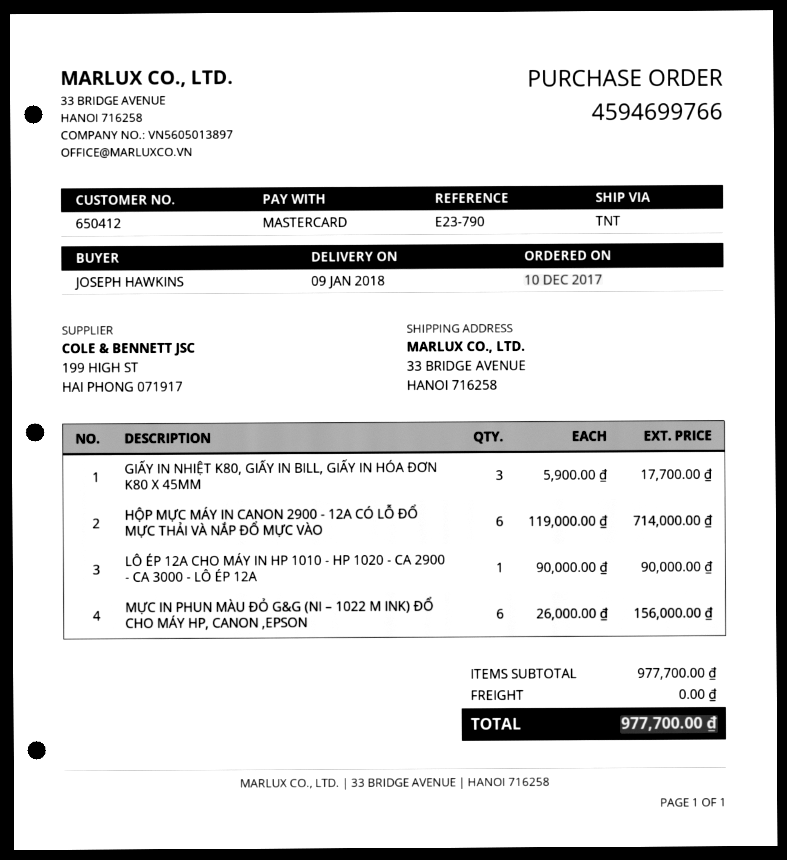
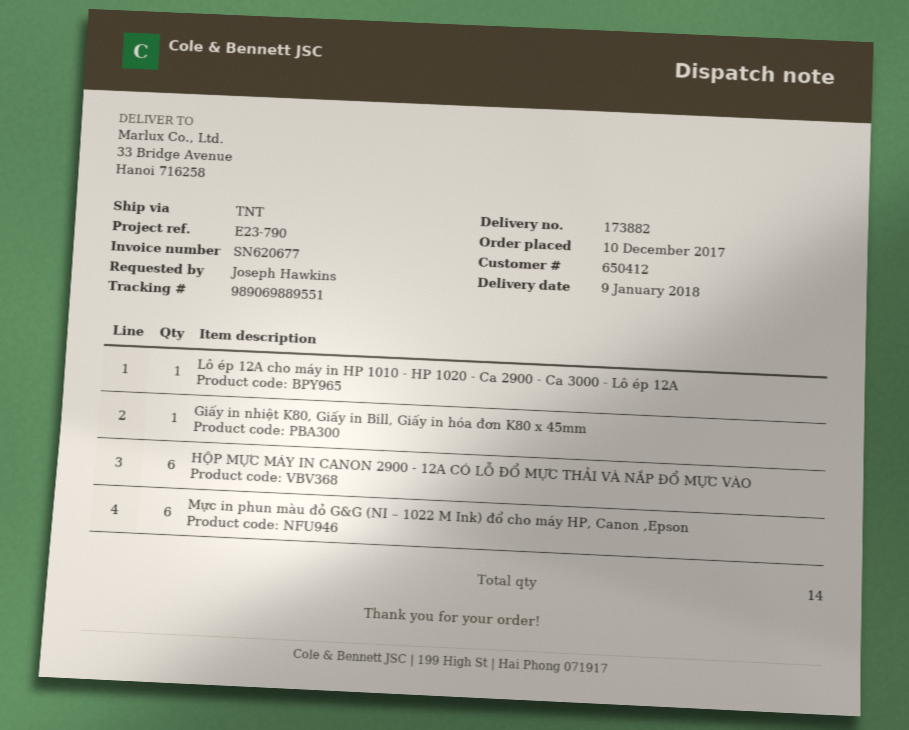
GIẤY IN NHIỆT K80, GIẤY IN BILL, GIẤY IN HÓA ĐƠN K80 X 45MM: 3 -> 1

